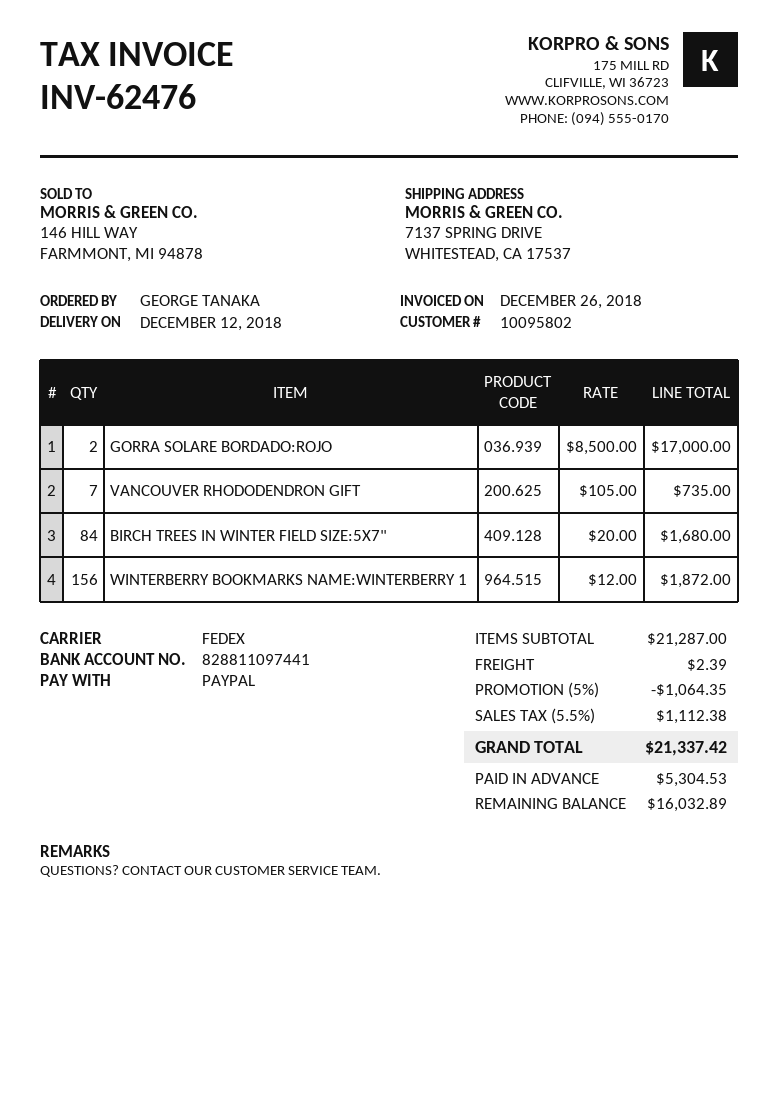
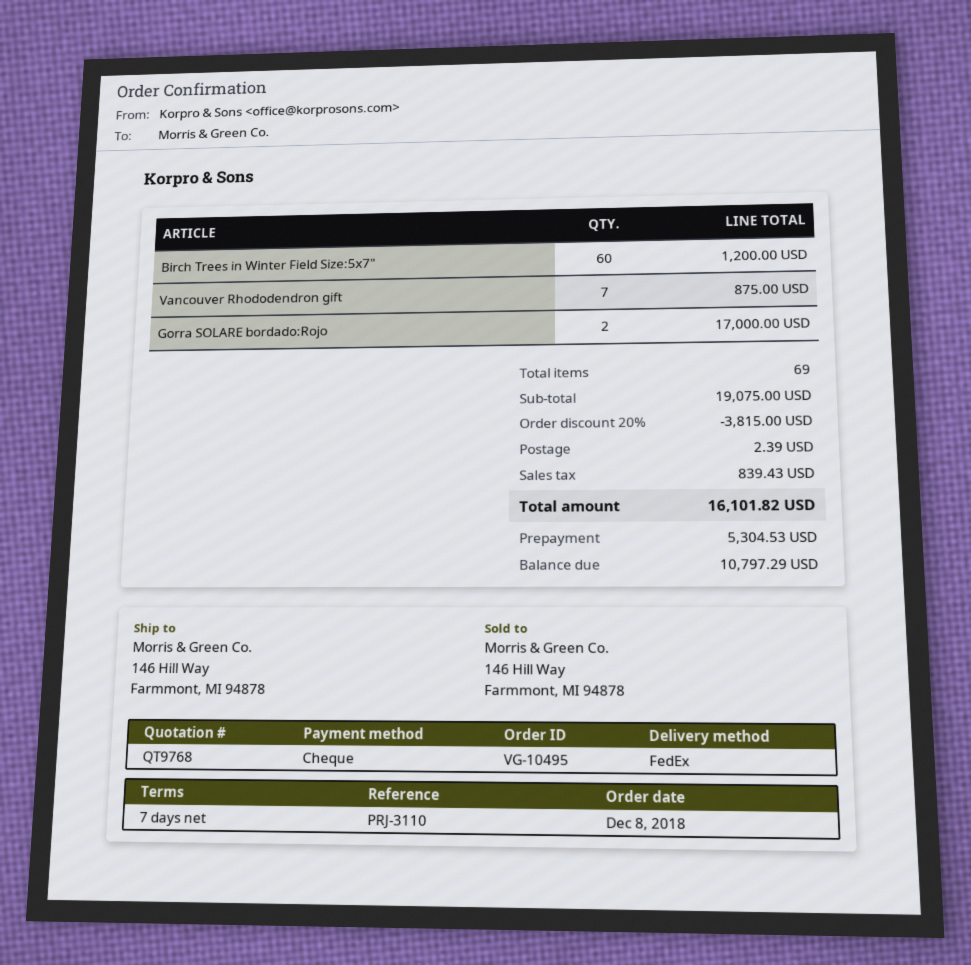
payment method: PayPal -> cheque
ship to: 7137 SPRING DRIVE, WHITESTEAD, CA 17537 -> 146 Hill Way, Farmmont, MI 94878
VANCOUVER RHODODENDRON GIFT: 7 for 735.00 -> 7 for 875.00
BIRCH TREES IN WINTER FIELD SIZE:5X7": 84 for 1680.00 -> 60 for 1200.00
WINTERBERRY BOOKMARKS NAME:WINTERBERRY 1: 156 for 1872.00 -> none
subtotal: 21287.00 -> 19075.00
discount: 5% = 1064.35 -> 20% = 3815.00
tax: 1112.38 -> 839.43
total: 21337.42 -> 16101.82
balance: 16032.89 -> 10797.29

